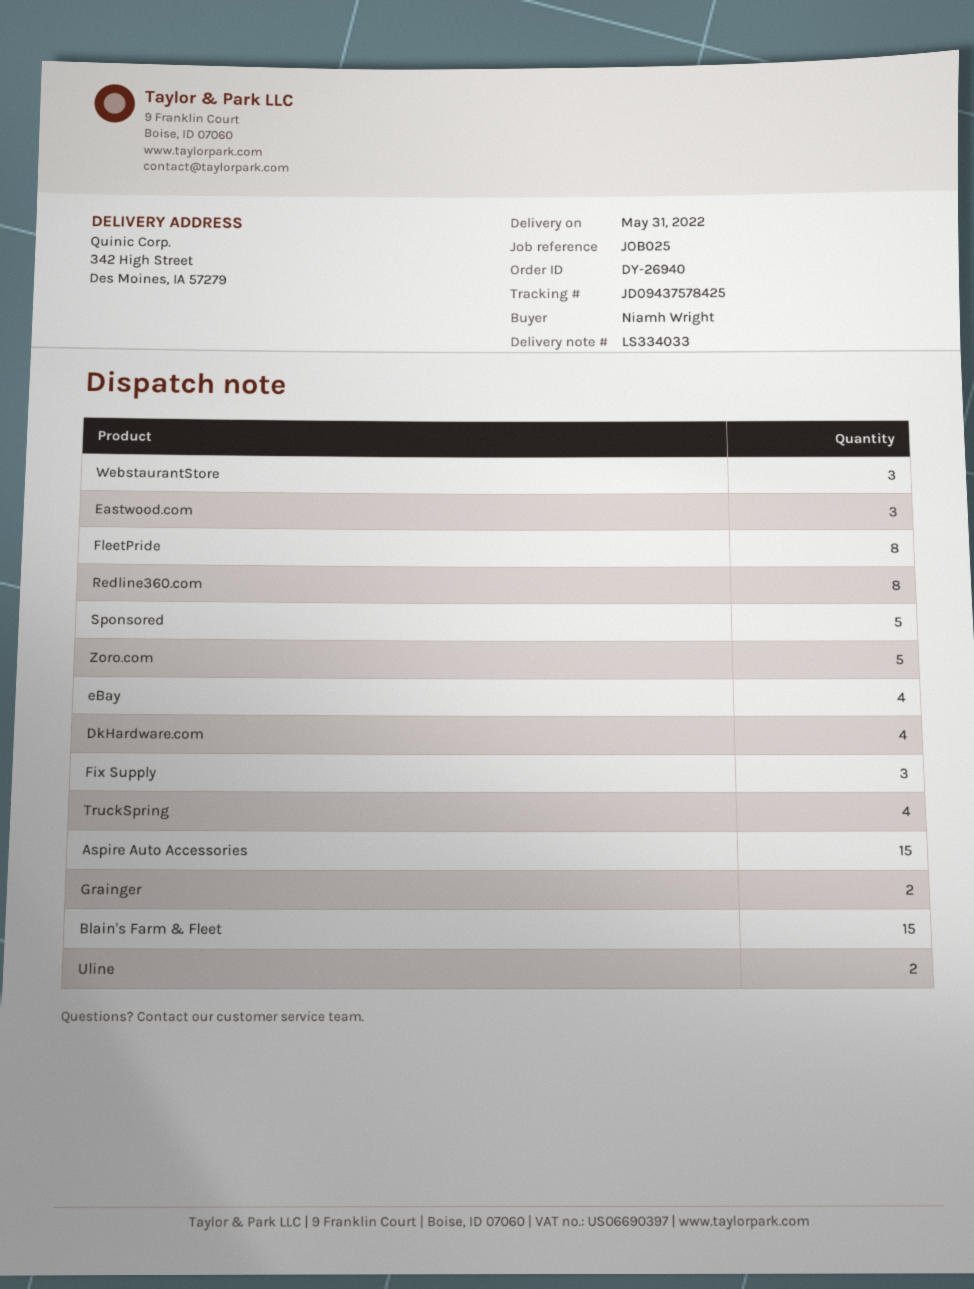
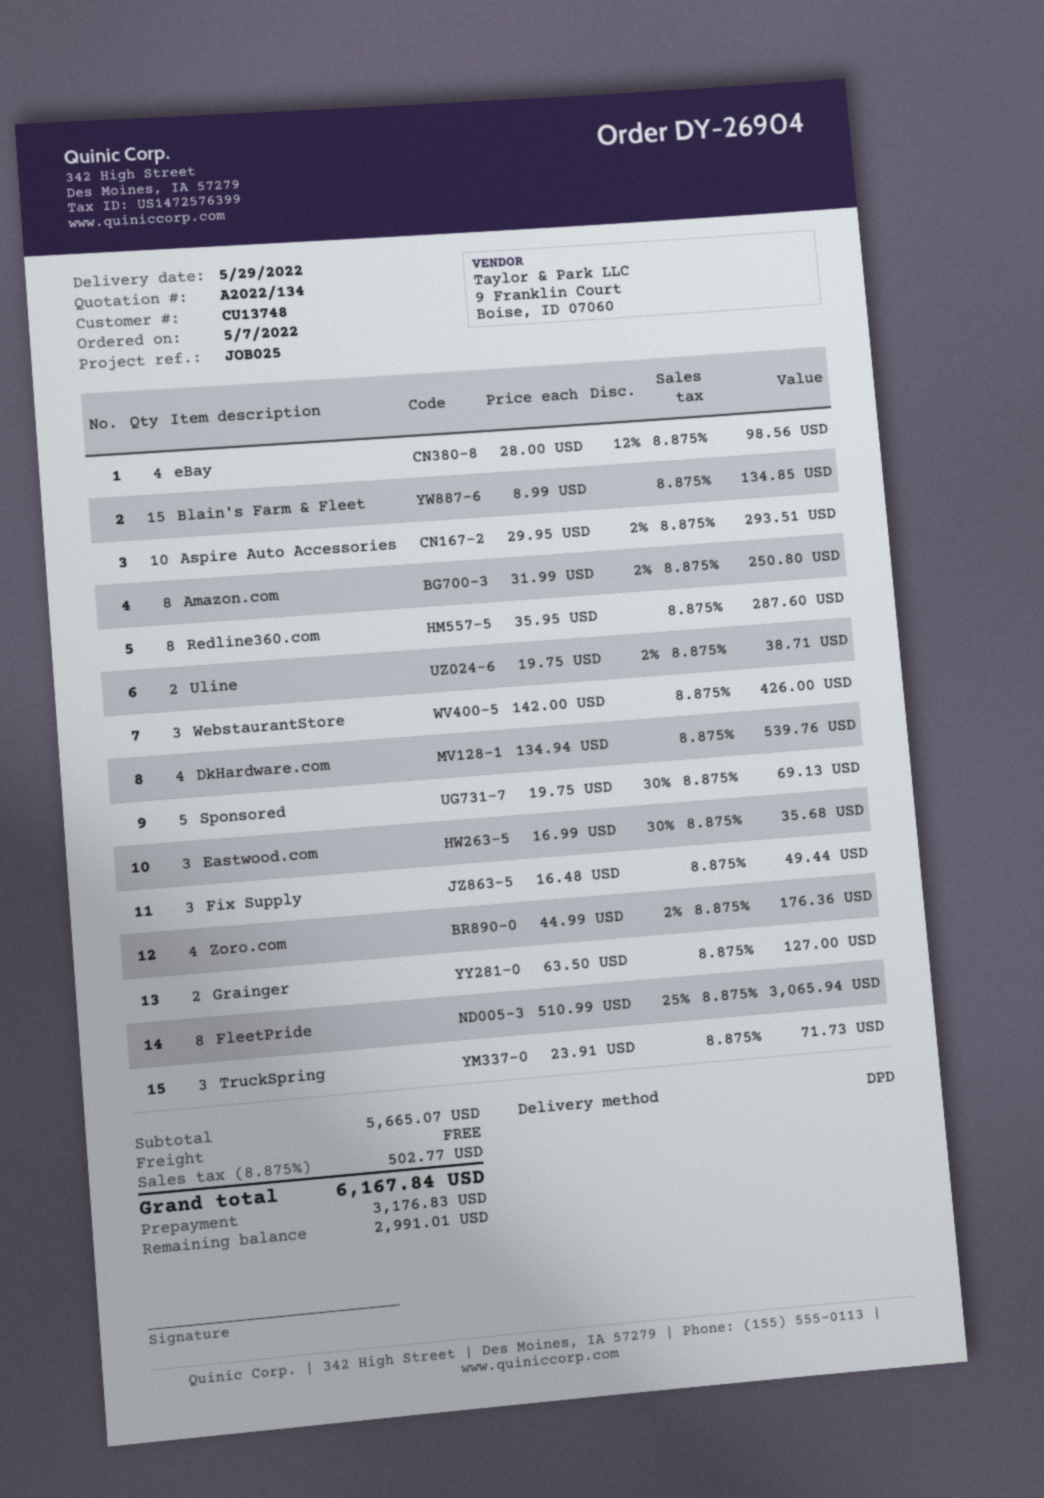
order number: DY-26940 -> DY-26904
delivery date: 2022-05-31 -> 2022-05-29
Zoro.com: 5 -> 4
TruckSpring: 4 -> 3
Aspire Auto Accessories: 15 -> 10
Amazon.com: none -> 8

